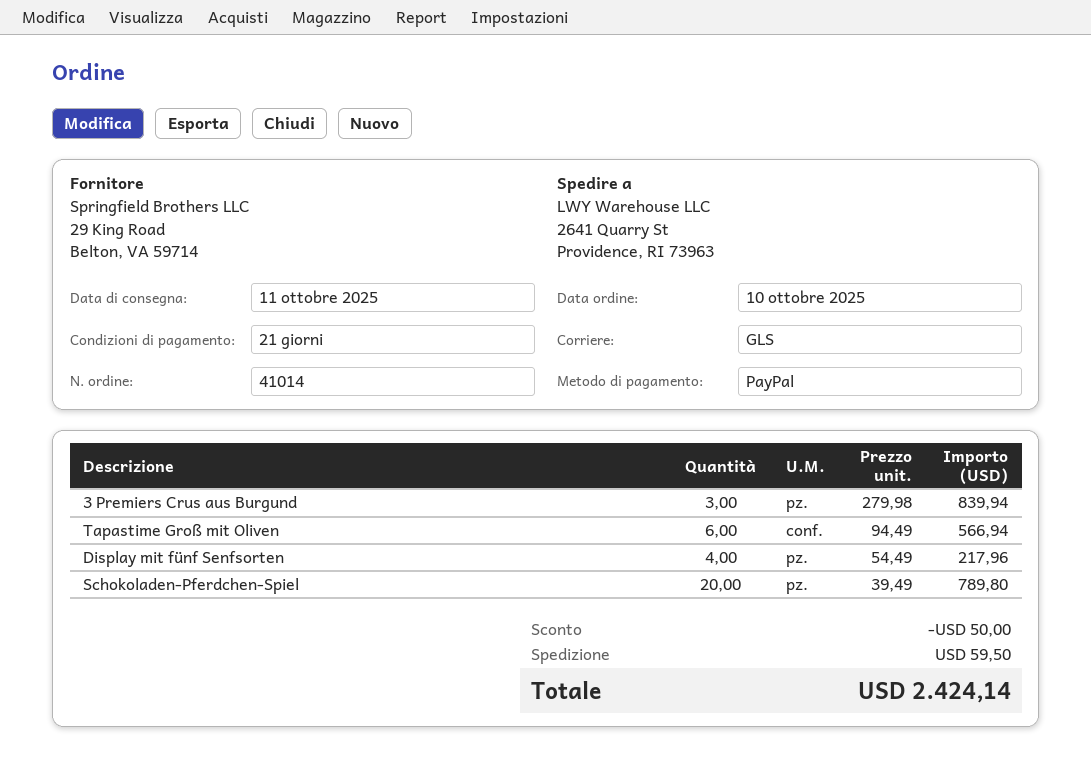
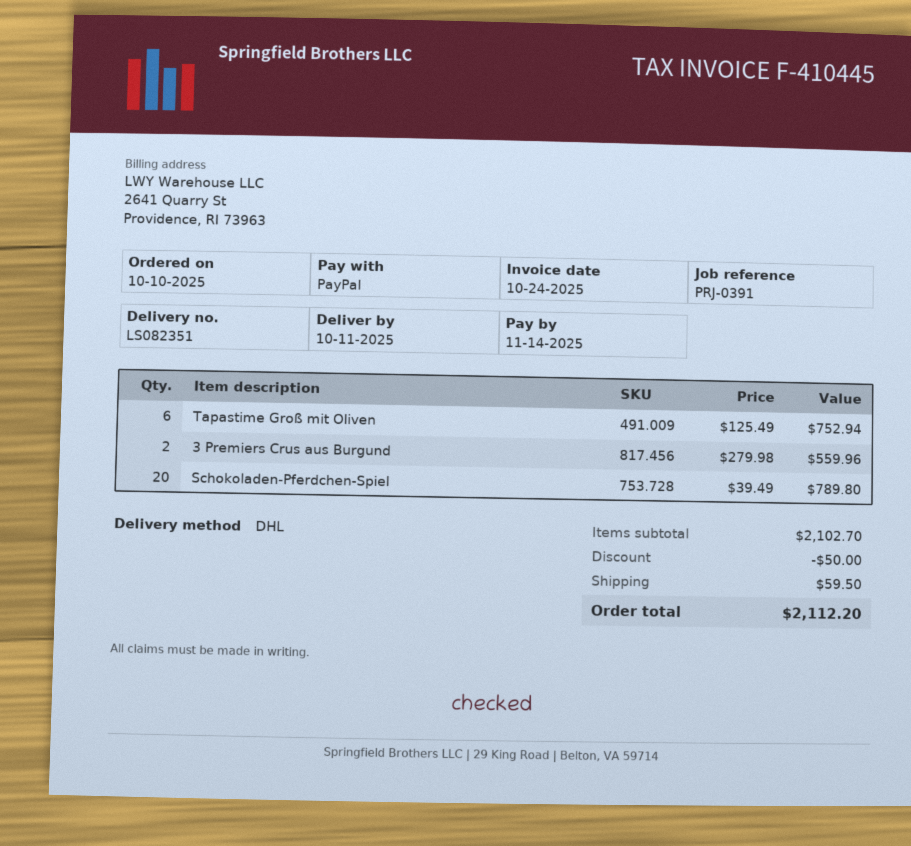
shipping method: GLS -> DHL
3 Premiers Crus aus Burgund: 3 x 279.98 = 839.94 -> 2 x 279.98 = 559.96
Tapastime Groß mit Oliven: 6 x 94.49 = 566.94 -> 6 x 125.49 = 752.94
Display mit fünf Senfsorten: 4 x 54.49 = 217.96 -> none
total: 2424.14 -> 2112.20

